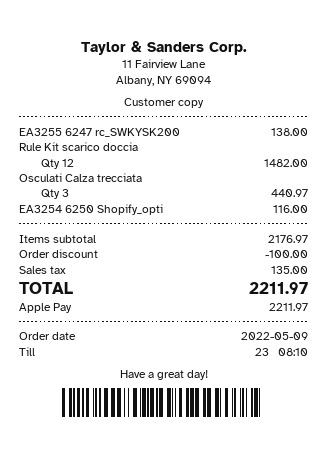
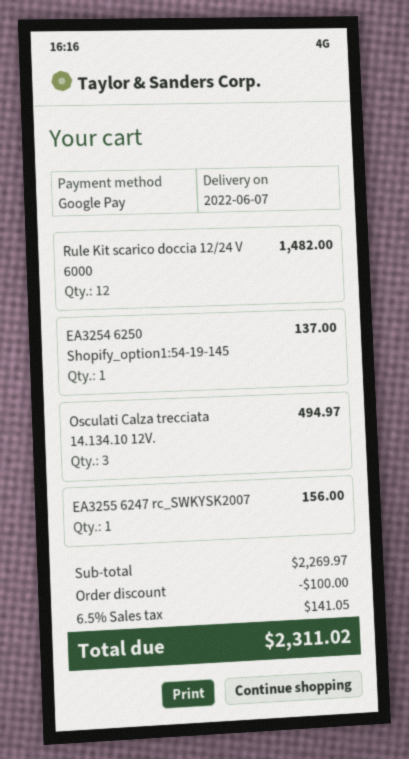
payment method: Apple Pay -> Google Pay
EA3255 6247 rc_SWKYSK200: 1 for 138.00 -> 1 for 156.00
Osculati Calza trecciata: 3 for 440.97 -> 3 for 494.97
EA3254 6250 Shopify_opti: 1 for 116.00 -> 1 for 137.00
subtotal: 2176.97 -> 2269.97
tax: 135.00 -> 141.05
total: 2211.97 -> 2311.02

